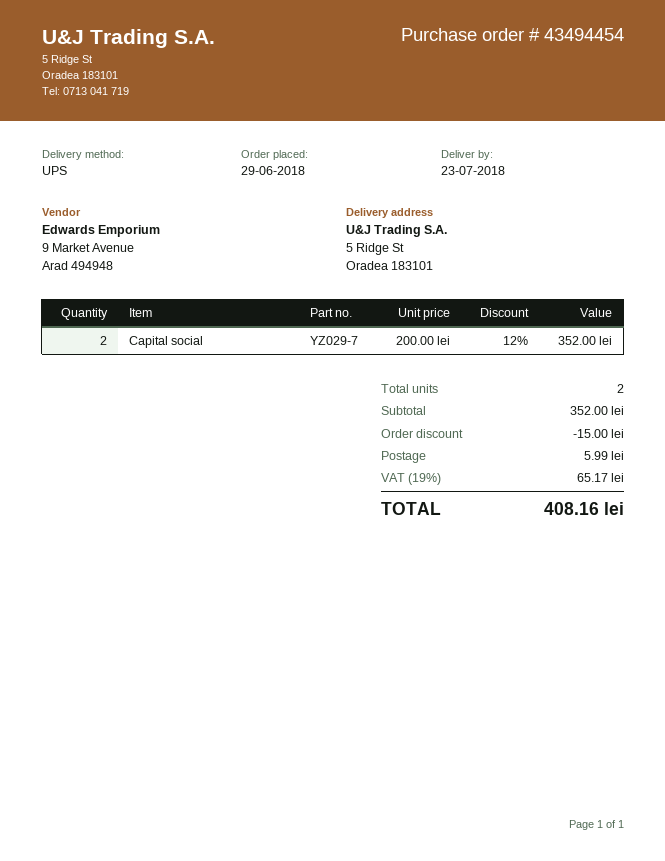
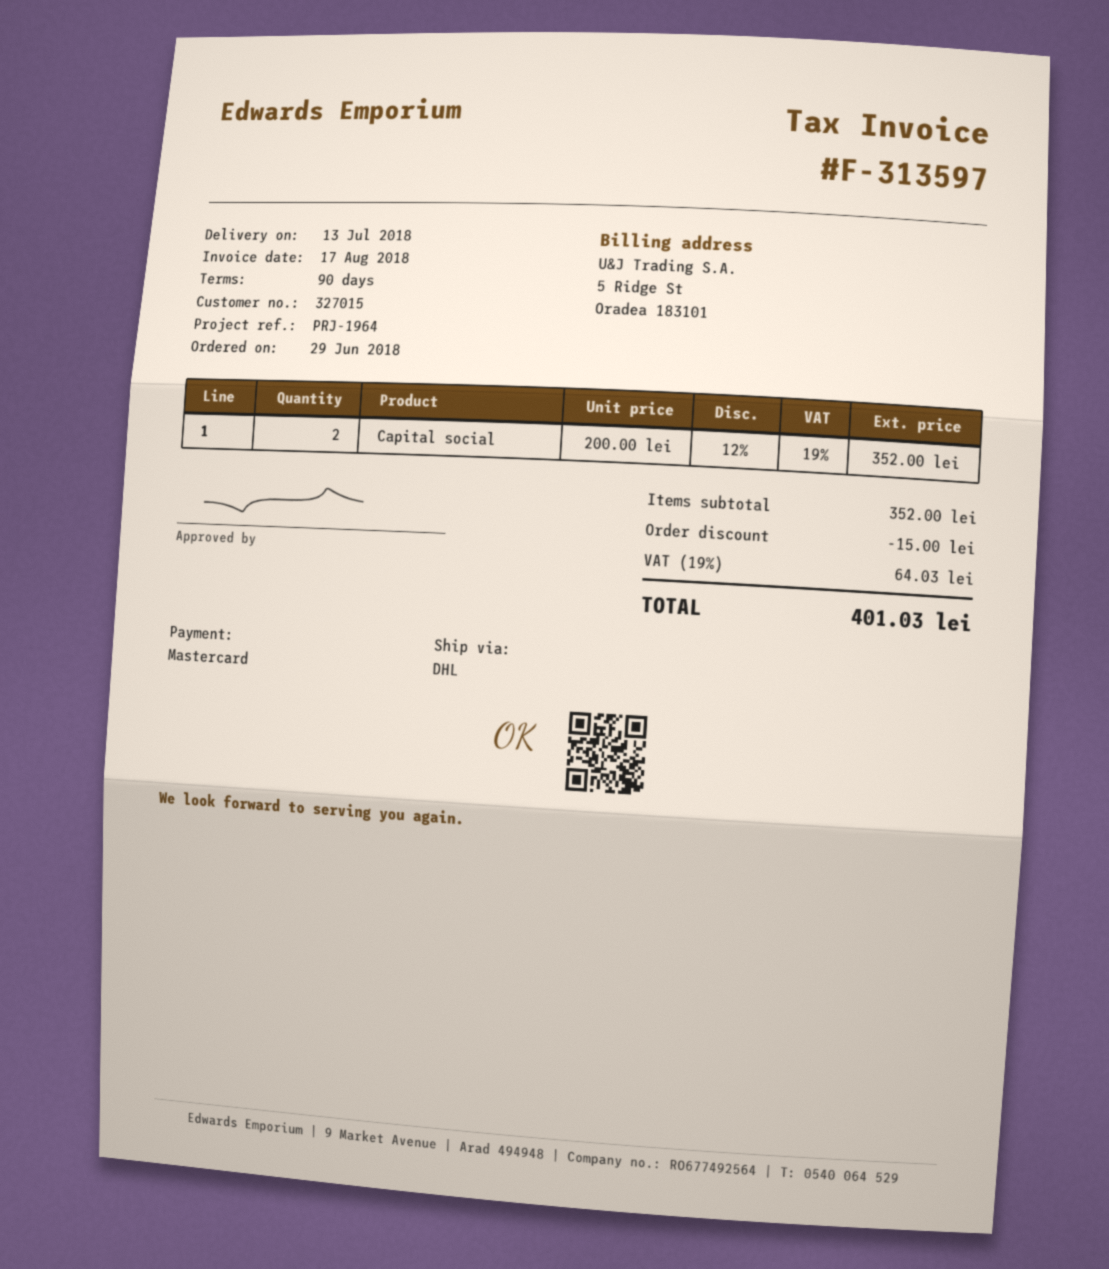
delivery date: 2018-07-23 -> 2018-07-13
shipping method: UPS -> DHL
shipping: 5.99 -> none
tax: 19% = 65.17 -> 19% = 64.03
total: 408.16 -> 401.03

